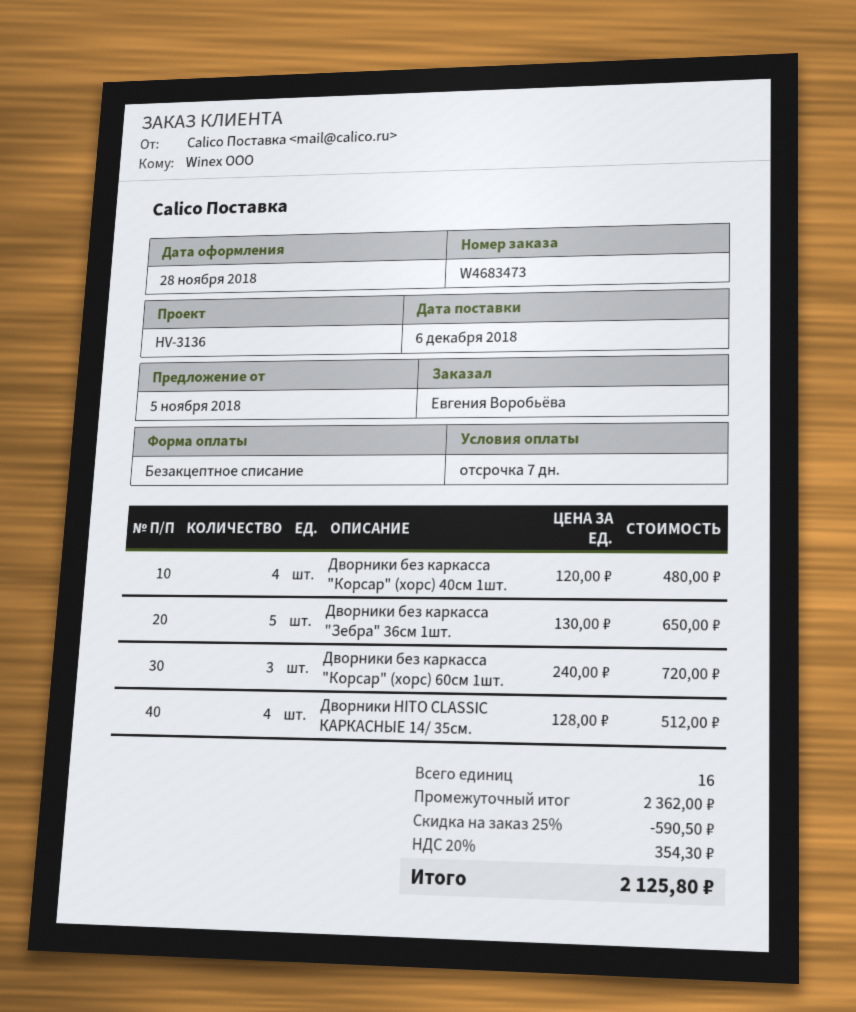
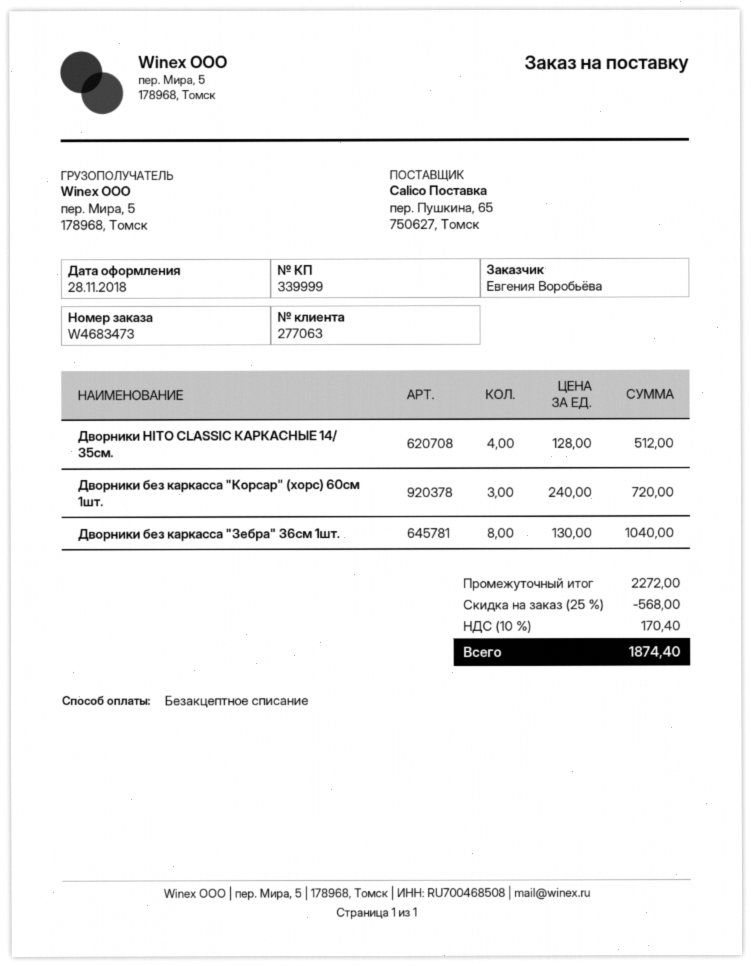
Дворники без каркасса "Корсар" (хорс) 40см 1шт.: 4 x 120.00 = 480.00 -> none
Дворники без каркасса "Зебра" 36см 1шт.: 5 x 130.00 = 650.00 -> 8 x 130.00 = 1040.00
subtotal: 2362.00 -> 2272.00
discount: 25% = 590.50 -> 25% = 568.00
tax: 20% = 354.30 -> 10% = 170.40
total: 2125.80 -> 1874.40

